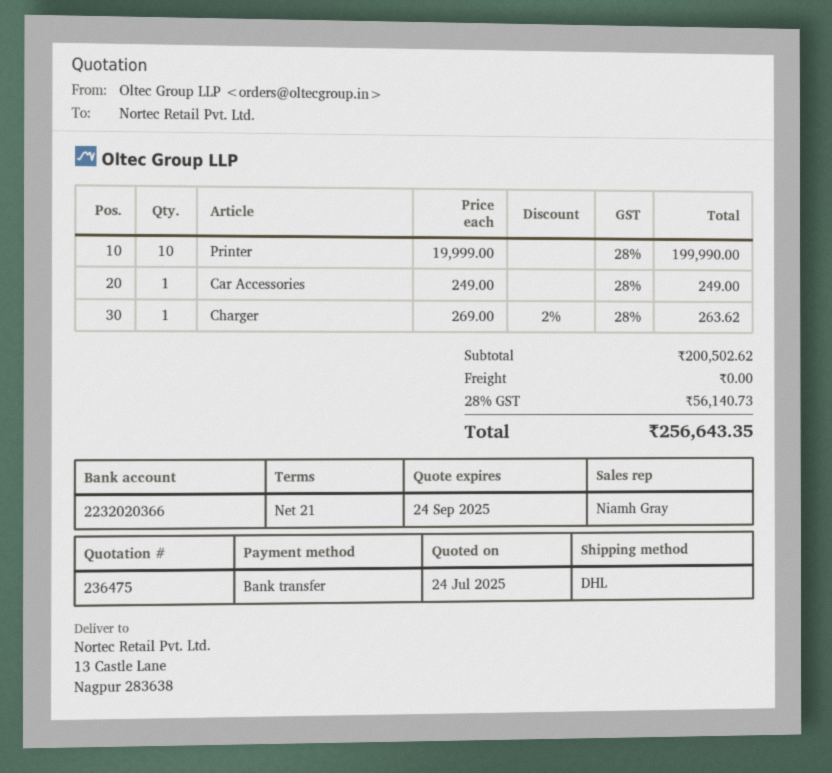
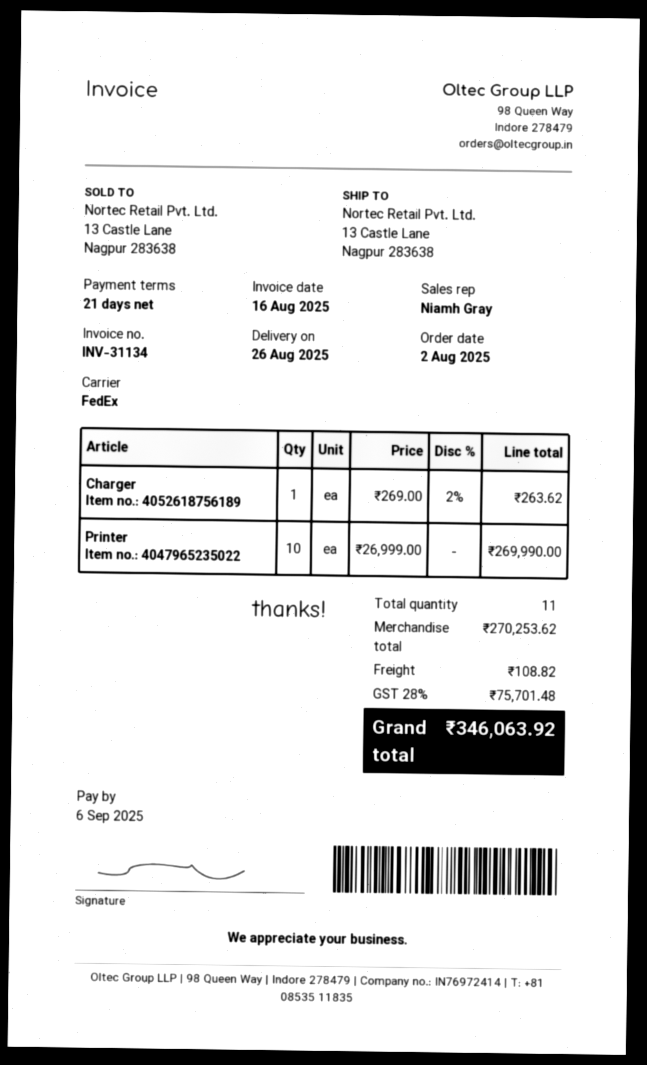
shipping method: DHL -> FedEx
Printer: 10 x 19999.00 = 199990.00 -> 10 x 26999.00 = 269990.00
Car Accessories: 1 x 249.00 = 249.00 -> none
subtotal: 200502.62 -> 270253.62
shipping: 0.00 -> 108.82
tax: 28% = 56140.73 -> 28% = 75701.48
total: 256643.35 -> 346063.92

